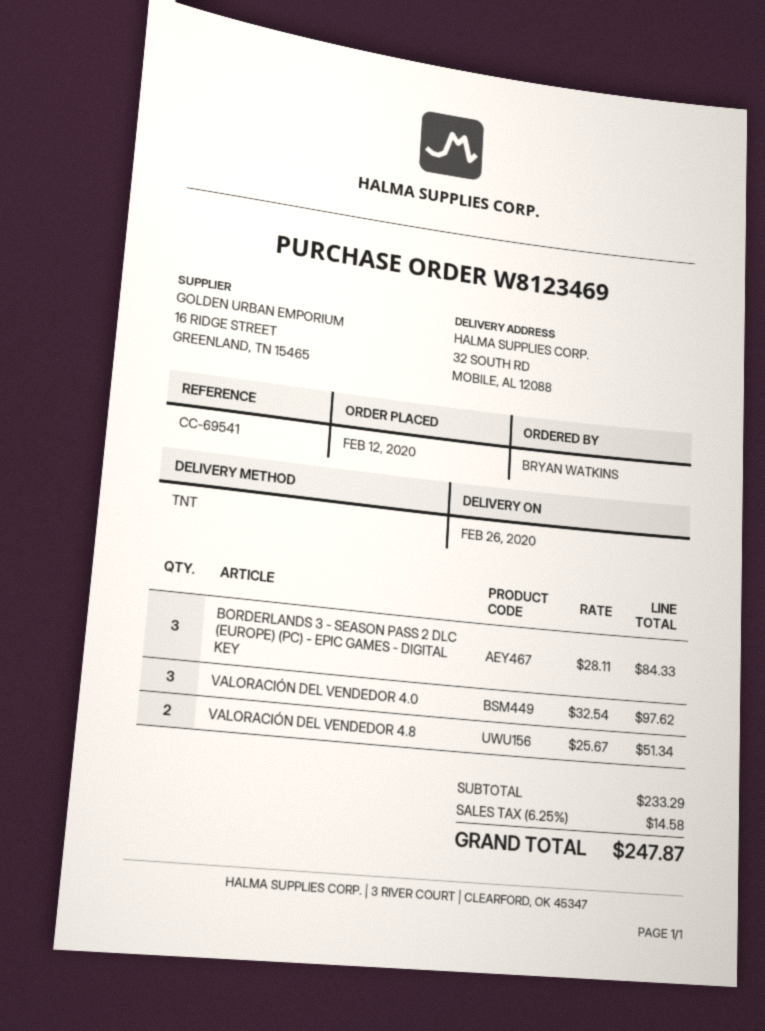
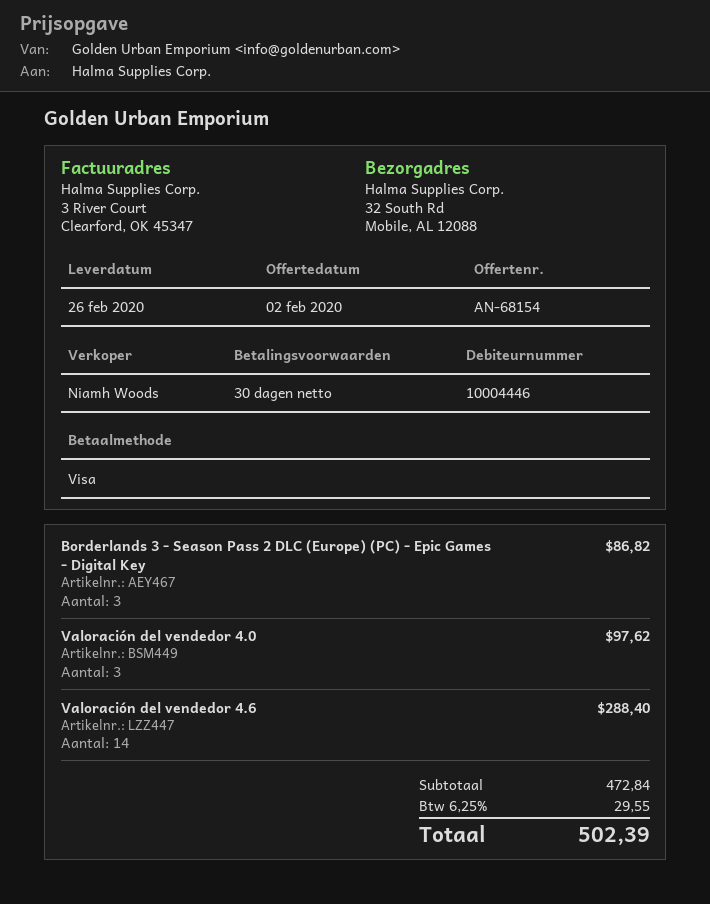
BORDERLANDS 3 - SEASON PASS 2 DLC (EUROPE) (PC) - EPIC GAMES - DIGITAL KEY: 3 for 84.33 -> 3 for 86.82
VALORACIÓN DEL VENDEDOR 4.8: 2 for 51.34 -> none
Valoración del vendedor 4.6: none -> 14 for 288.40
subtotal: 233.29 -> 472.84
tax: 6.25% = 14.58 -> 6.25% = 29.55
total: 247.87 -> 502.39

